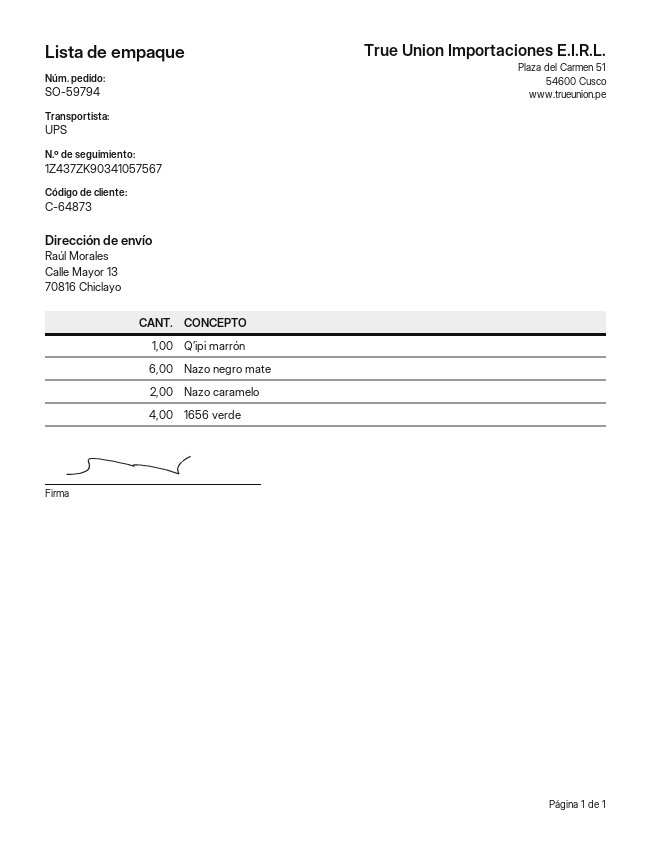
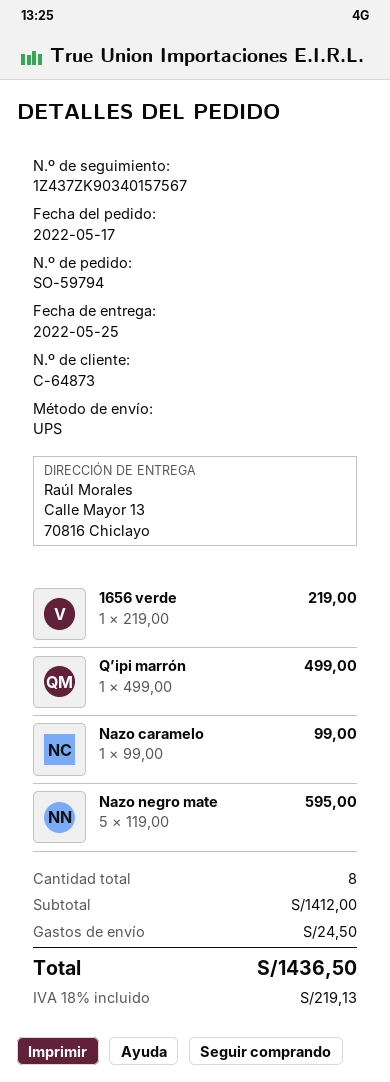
tracking number: 1Z437ZK90341057567 -> 1Z437ZK90340157567
Nazo negro mate: 6 -> 5
Nazo caramelo: 2 -> 1
1656 verde: 4 -> 1

